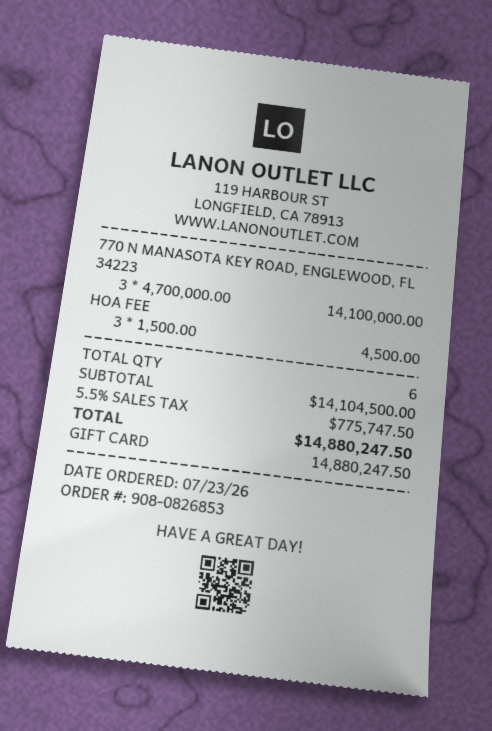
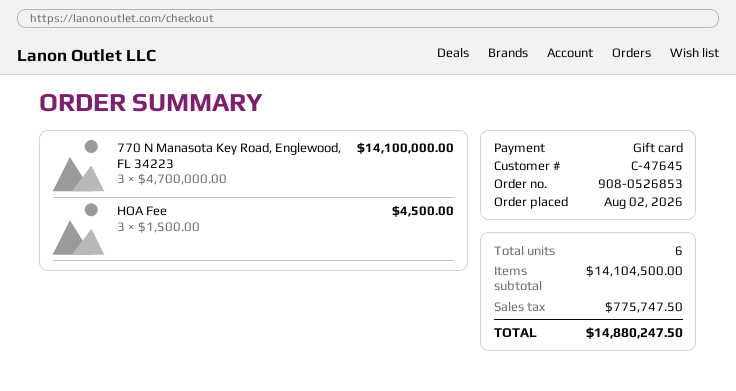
order number: 908-0826853 -> 908-0526853
order date: 2026-07-23 -> 2026-08-02

